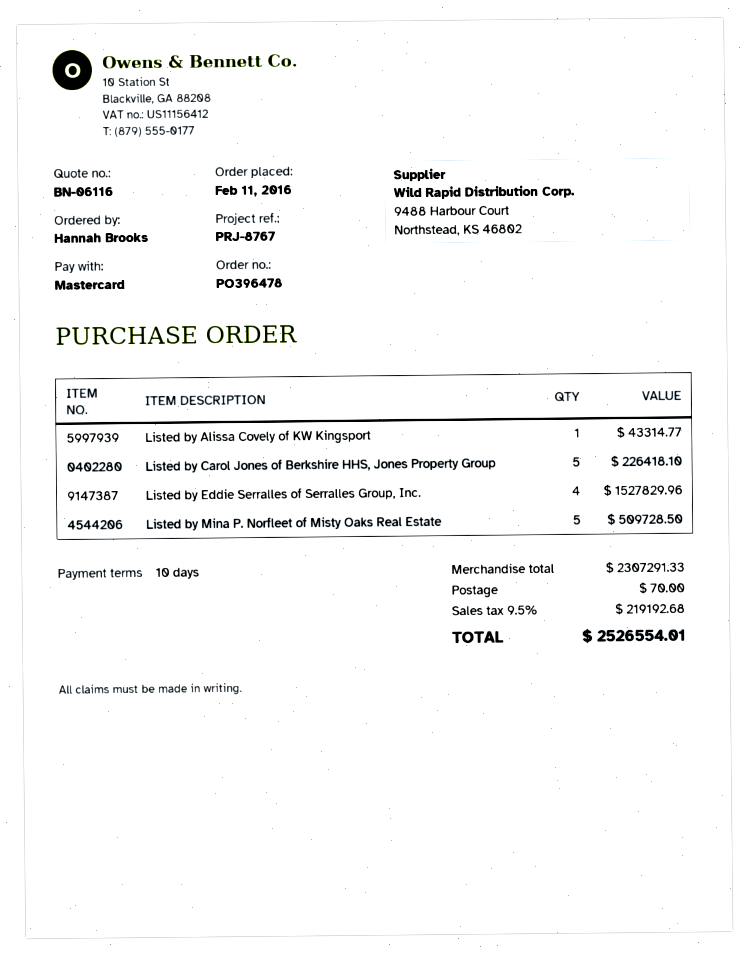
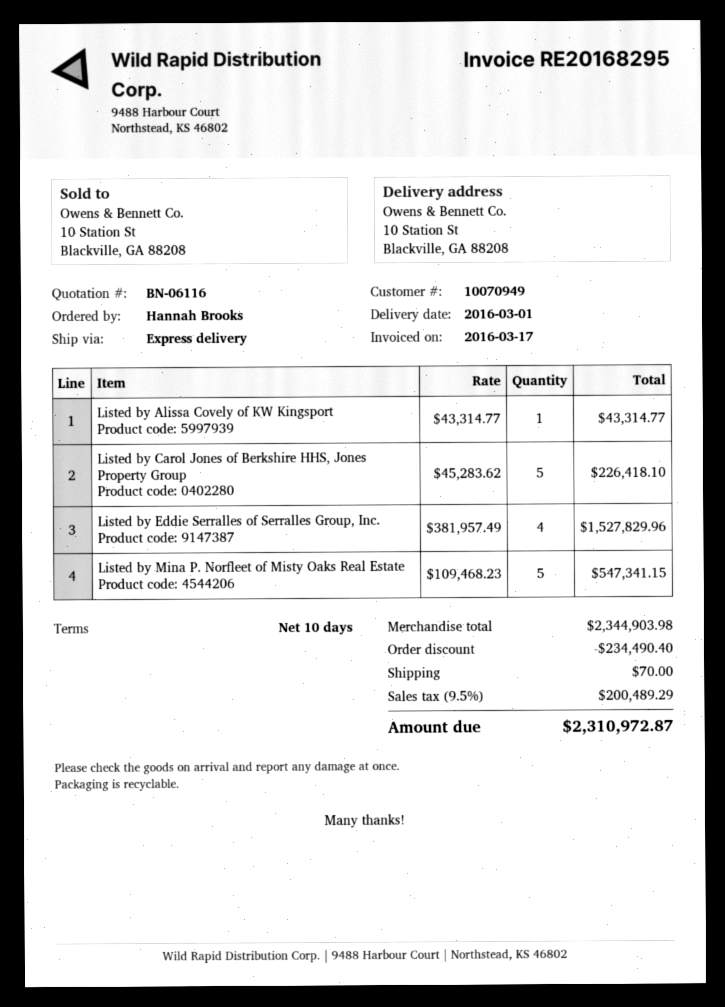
Listed by Mina P. Norfleet of Misty Oaks Real Estate: 5 for 509728.50 -> 5 for 547341.15
subtotal: 2307291.33 -> 2344903.98
discount: none -> 234490.40
tax: 9.5% = 219192.68 -> 9.5% = 200489.29
total: 2526554.01 -> 2310972.87

